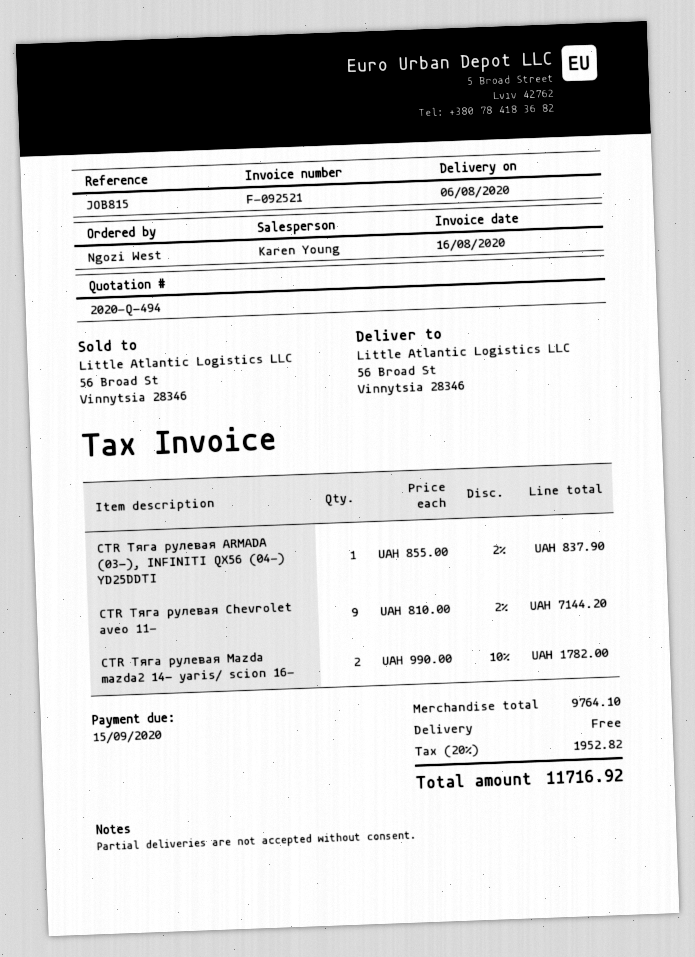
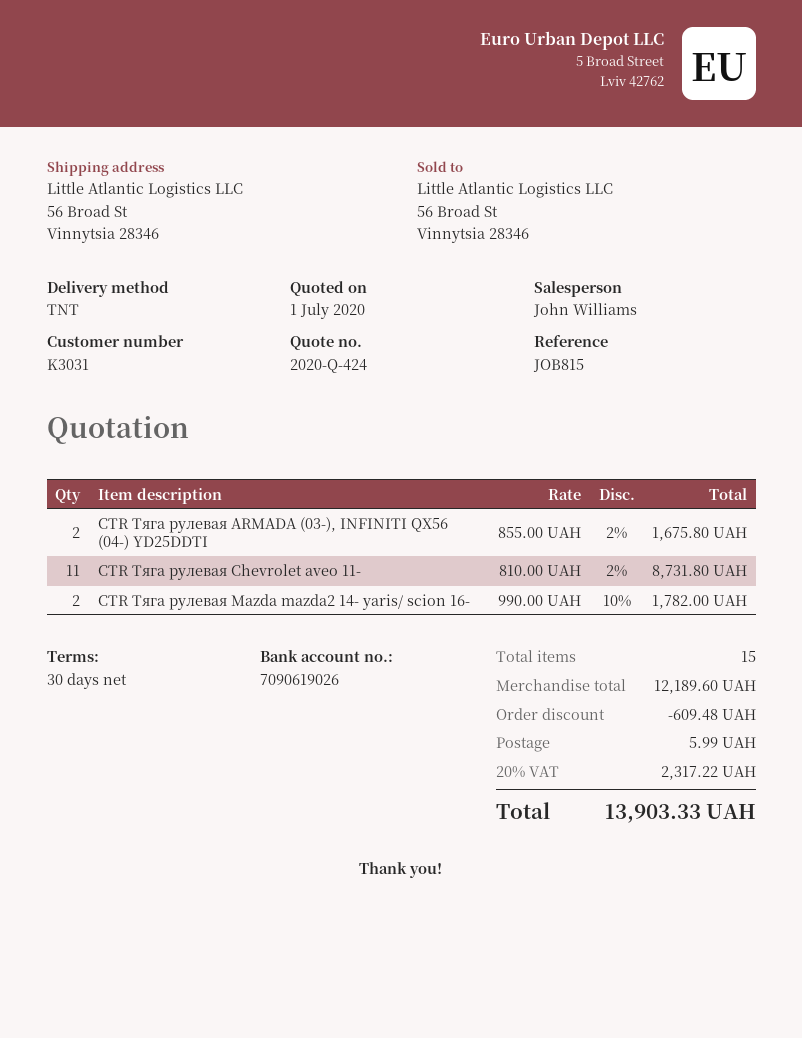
quote number: 2020-Q-494 -> 2020-Q-424
sales rep: Karen Young -> John Williams
CTR Тяга рулевая ARMADA (03-), INFINITI QX56 (04-) YD25DDTI: 1 x 855.00 - 2% = 837.90 -> 2 x 855.00 - 2% = 1675.80
CTR Тяга рулевая Chevrolet aveo 11-: 9 x 810.00 - 2% = 7144.20 -> 11 x 810.00 - 2% = 8731.80
subtotal: 9764.10 -> 12189.60
discount: none -> 609.48
shipping: 0.00 -> 5.99
tax: 20% = 1952.82 -> 20% = 2317.22
total: 11716.92 -> 13903.33

